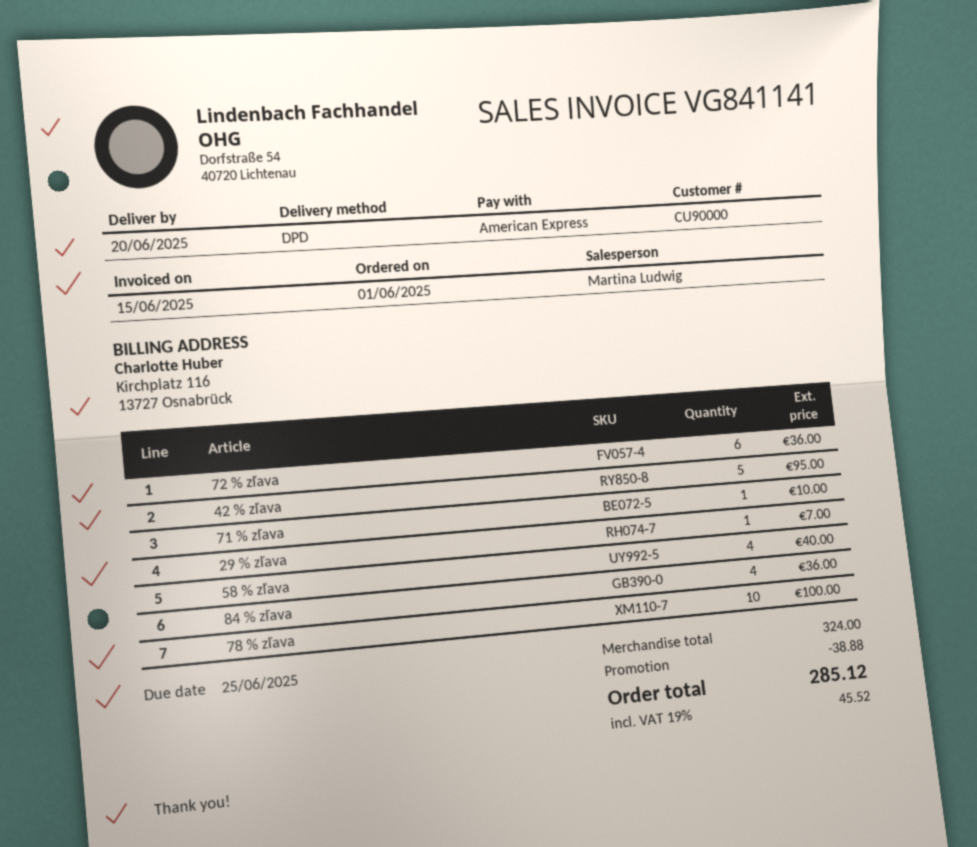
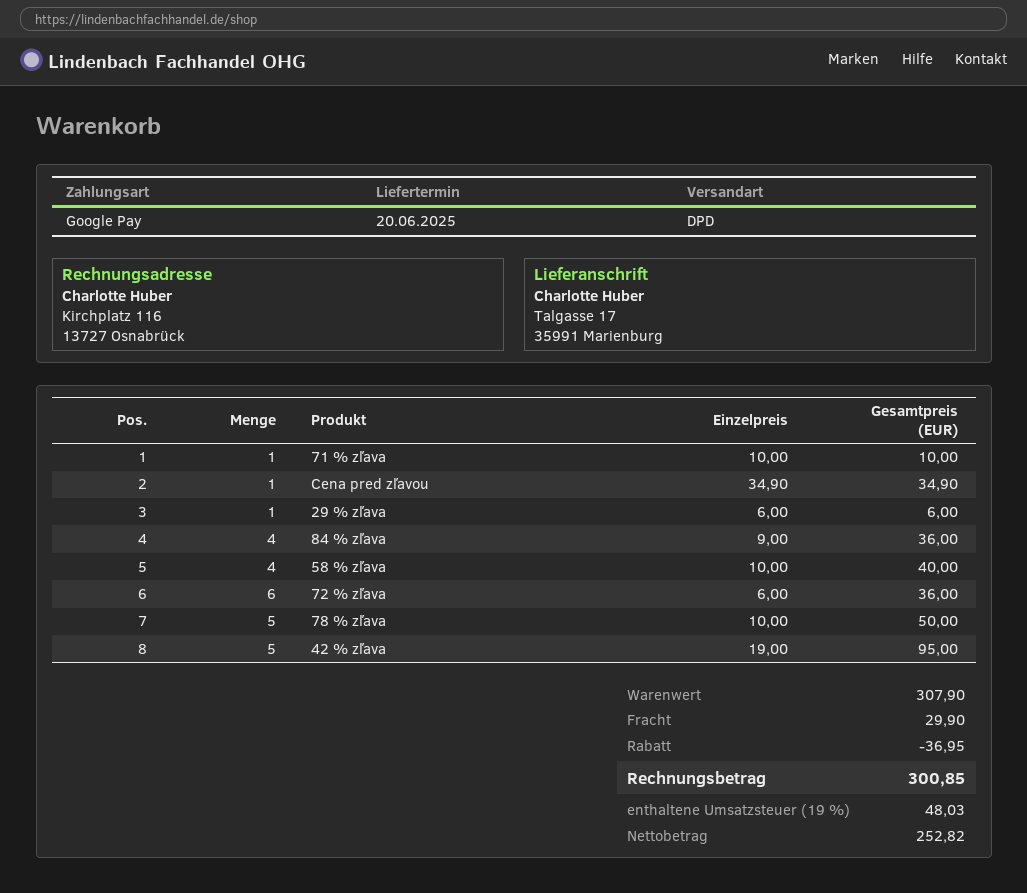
payment method: American Express -> Google Pay
29 % zľava: 1 for 7.00 -> 1 for 6.00
78 % zľava: 10 for 100.00 -> 5 for 50.00
Cena pred zľavou: none -> 1 for 34.90
subtotal: 324.00 -> 307.90
discount: 38.88 -> 36.95
shipping: none -> 29.90
tax: 19% = 45.52 -> 19% = 48.03
total: 285.12 -> 300.85

